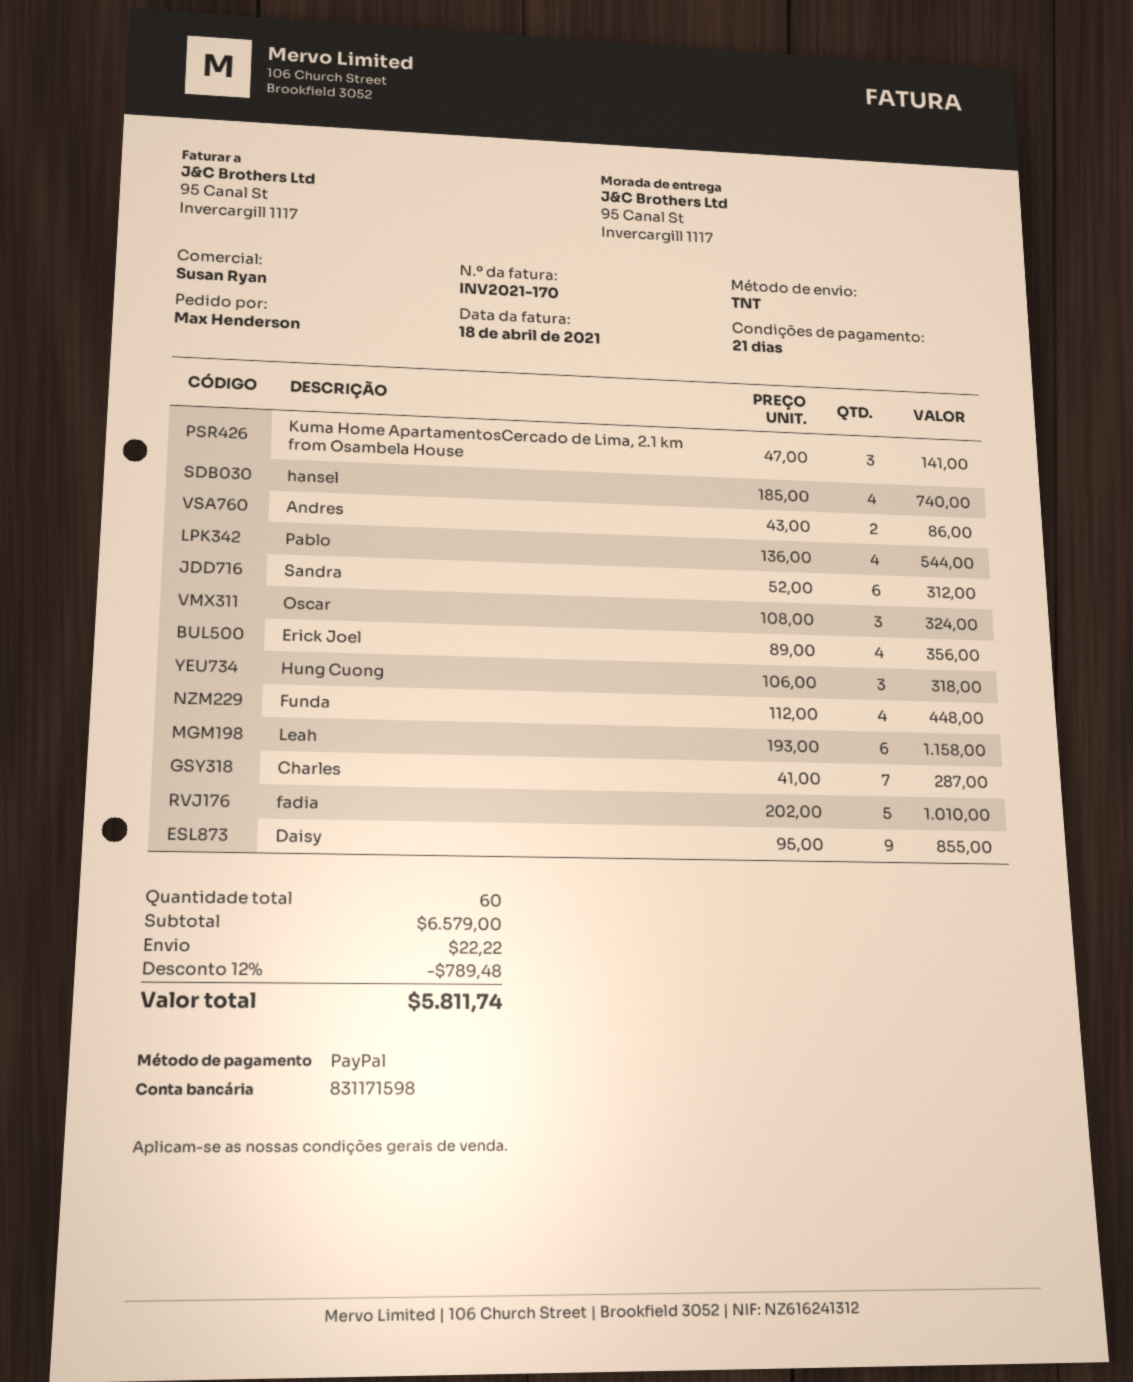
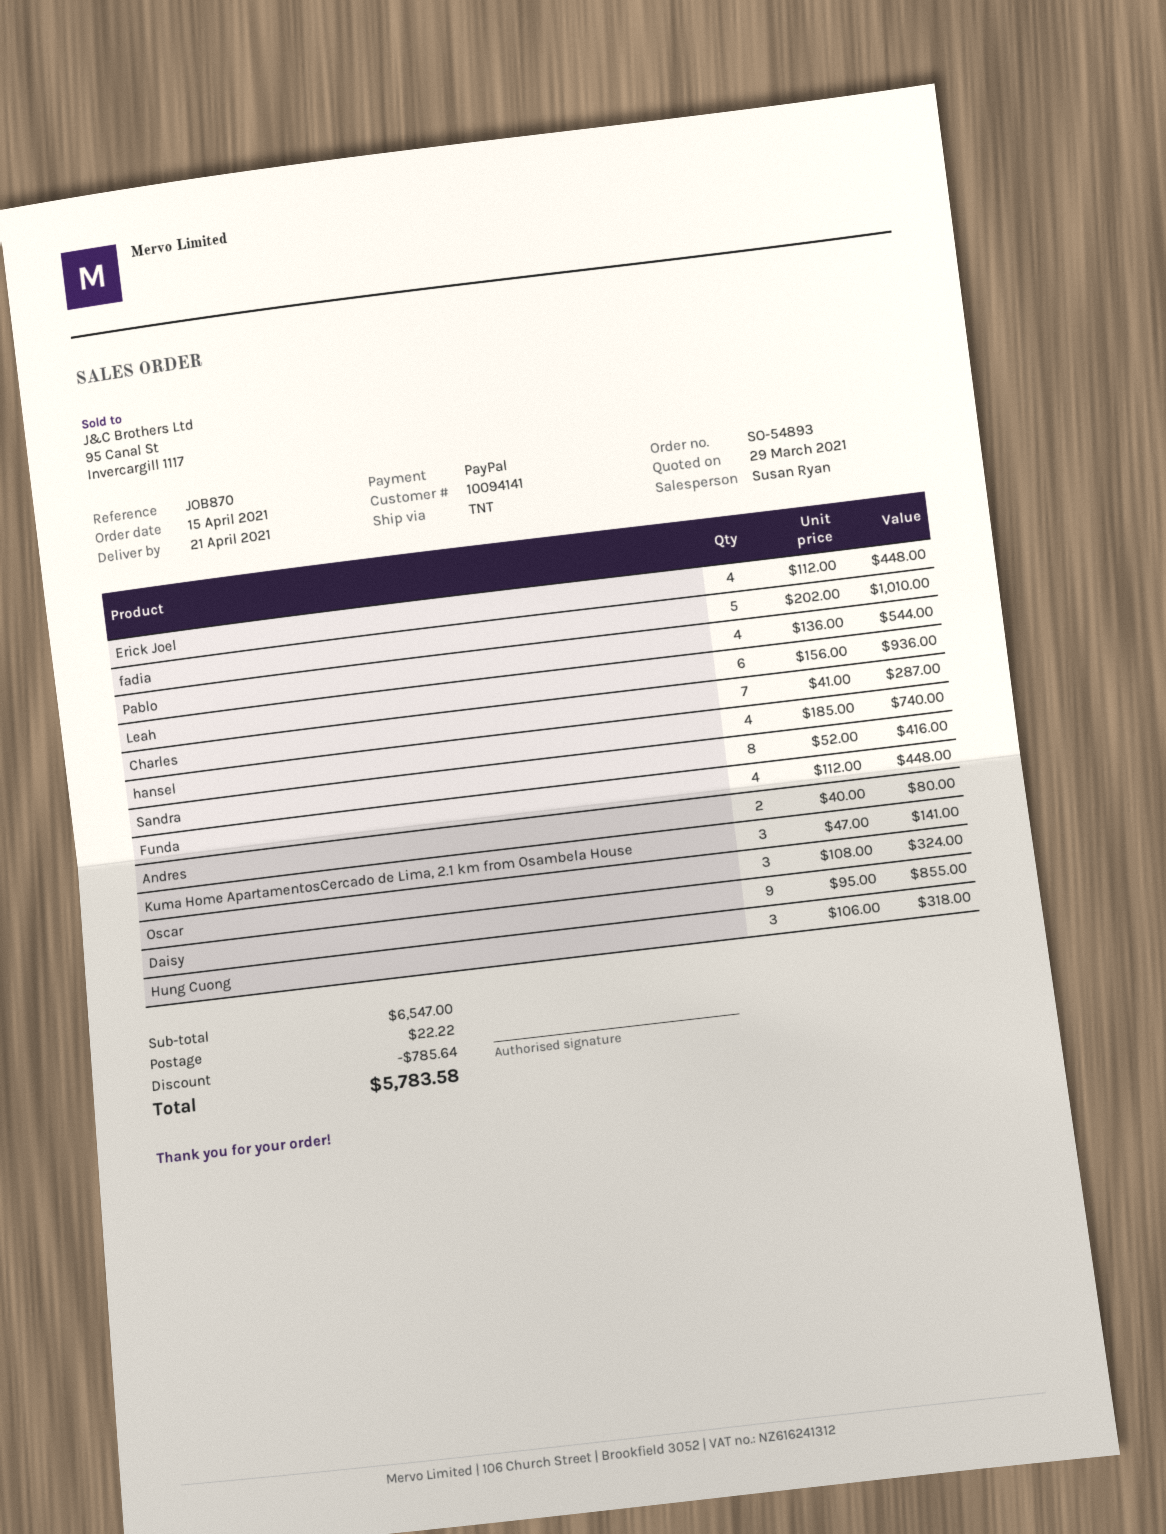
Andres: 2 x 43.00 = 86.00 -> 2 x 40.00 = 80.00
Sandra: 6 x 52.00 = 312.00 -> 8 x 52.00 = 416.00
Erick Joel: 4 x 89.00 = 356.00 -> 4 x 112.00 = 448.00
Leah: 6 x 193.00 = 1158.00 -> 6 x 156.00 = 936.00
subtotal: 6579.00 -> 6547.00
discount: 789.48 -> 785.64
total: 5811.74 -> 5783.58

